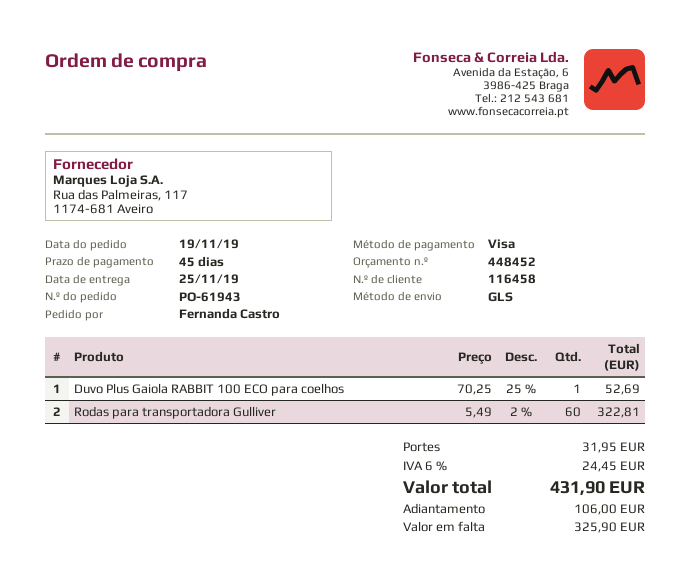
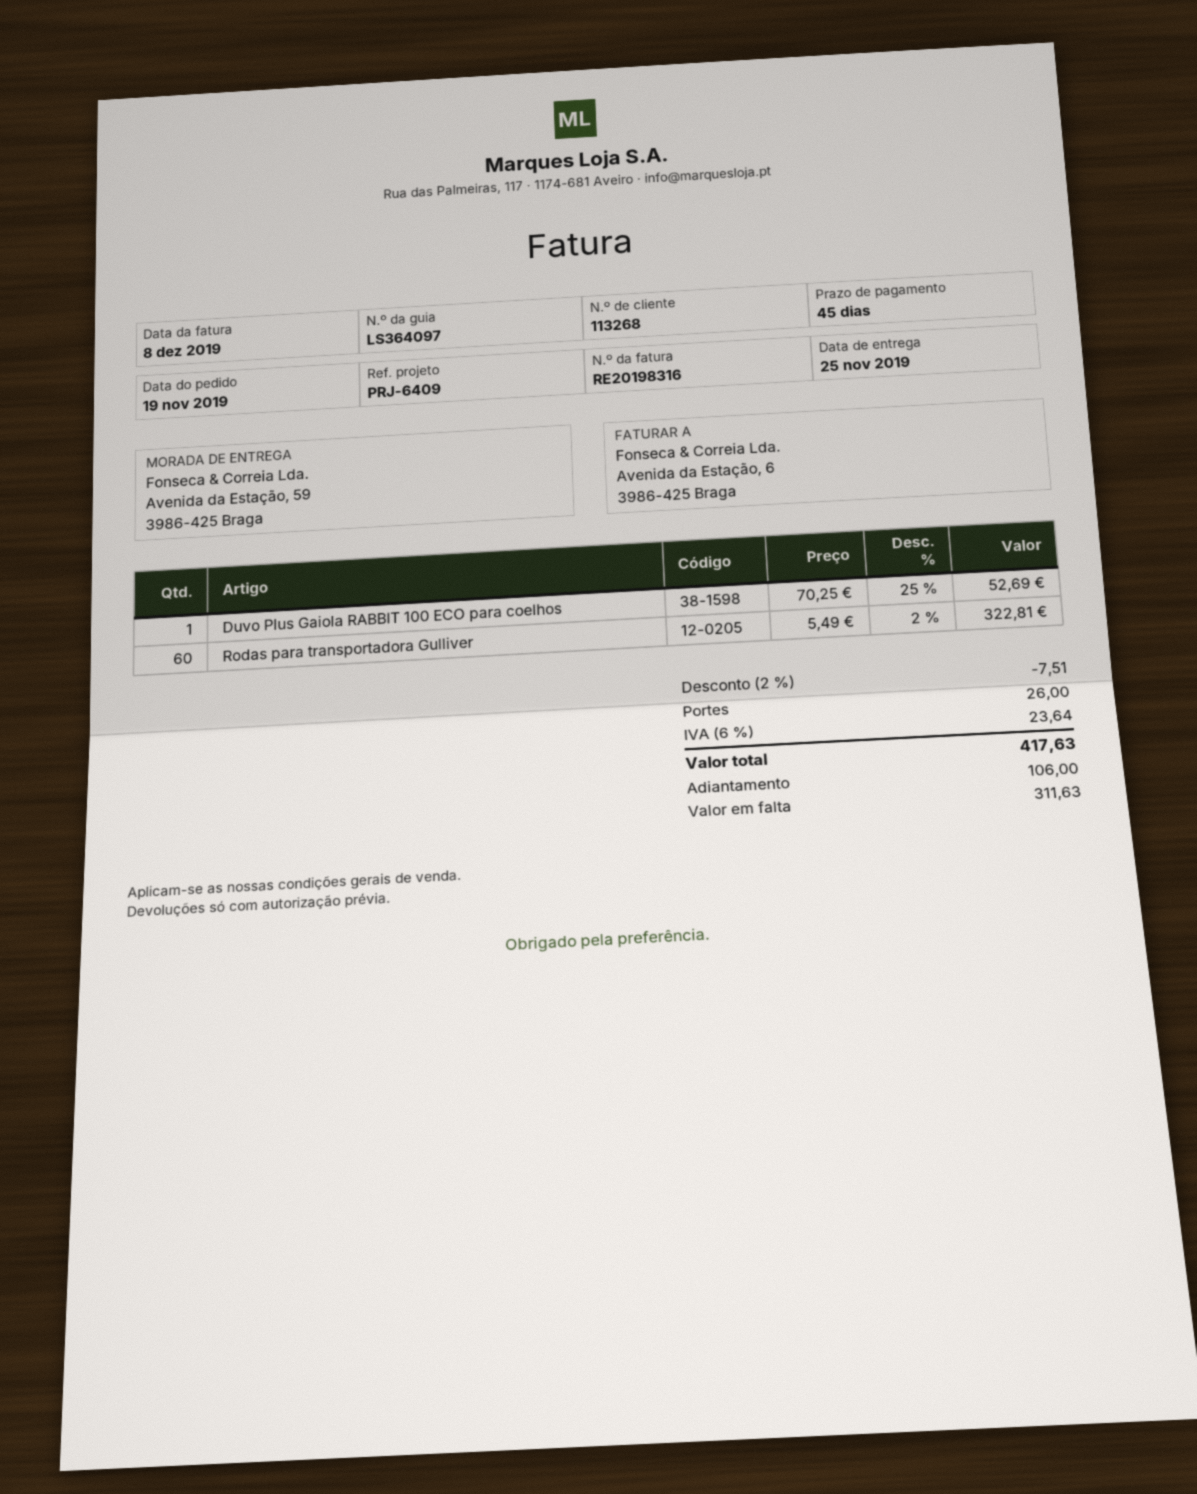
customer number: 116458 -> 113268
discount: none -> 2% = 7.51
shipping: 31.95 -> 26.00
tax: 6% = 24.45 -> 6% = 23.64
total: 431.90 -> 417.63
balance: 325.90 -> 311.63

